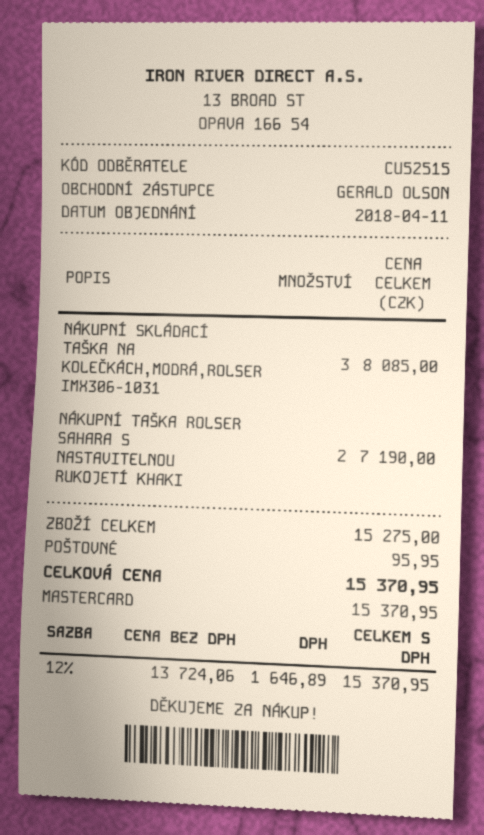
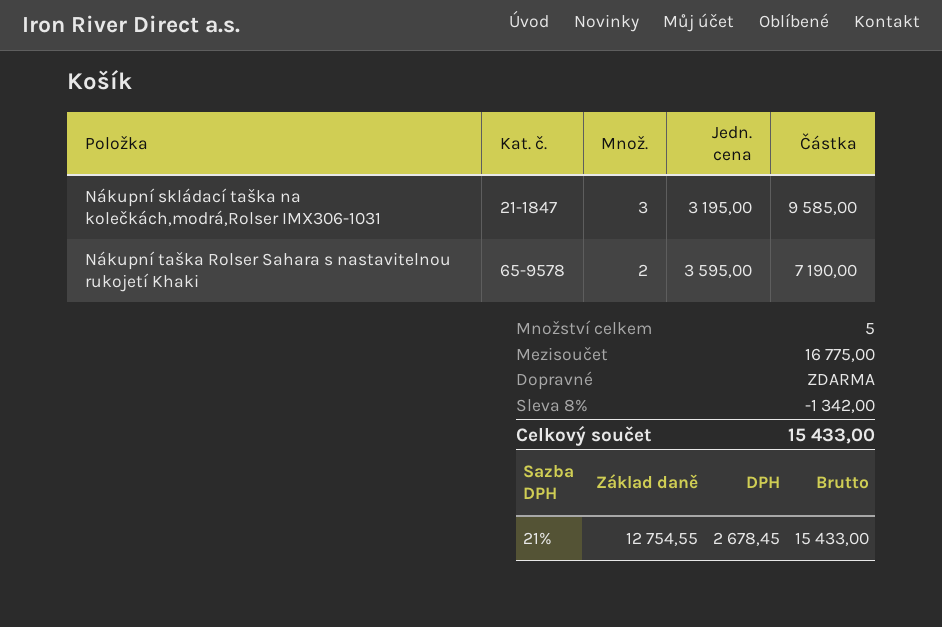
NÁKUPNÍ SKLÁDACÍ TAŠKA NA KOLEČKÁCH,MODRÁ,ROLSER IMX306-1031: 3 for 8085.00 -> 3 for 9585.00
subtotal: 15275.00 -> 16775.00
discount: none -> 8% = 1342.00
shipping: 95.95 -> 0.00
net: 13724.06 -> 12754.55
tax: 12% = 1646.89 -> 21% = 2678.45
total: 15370.95 -> 15433.00

